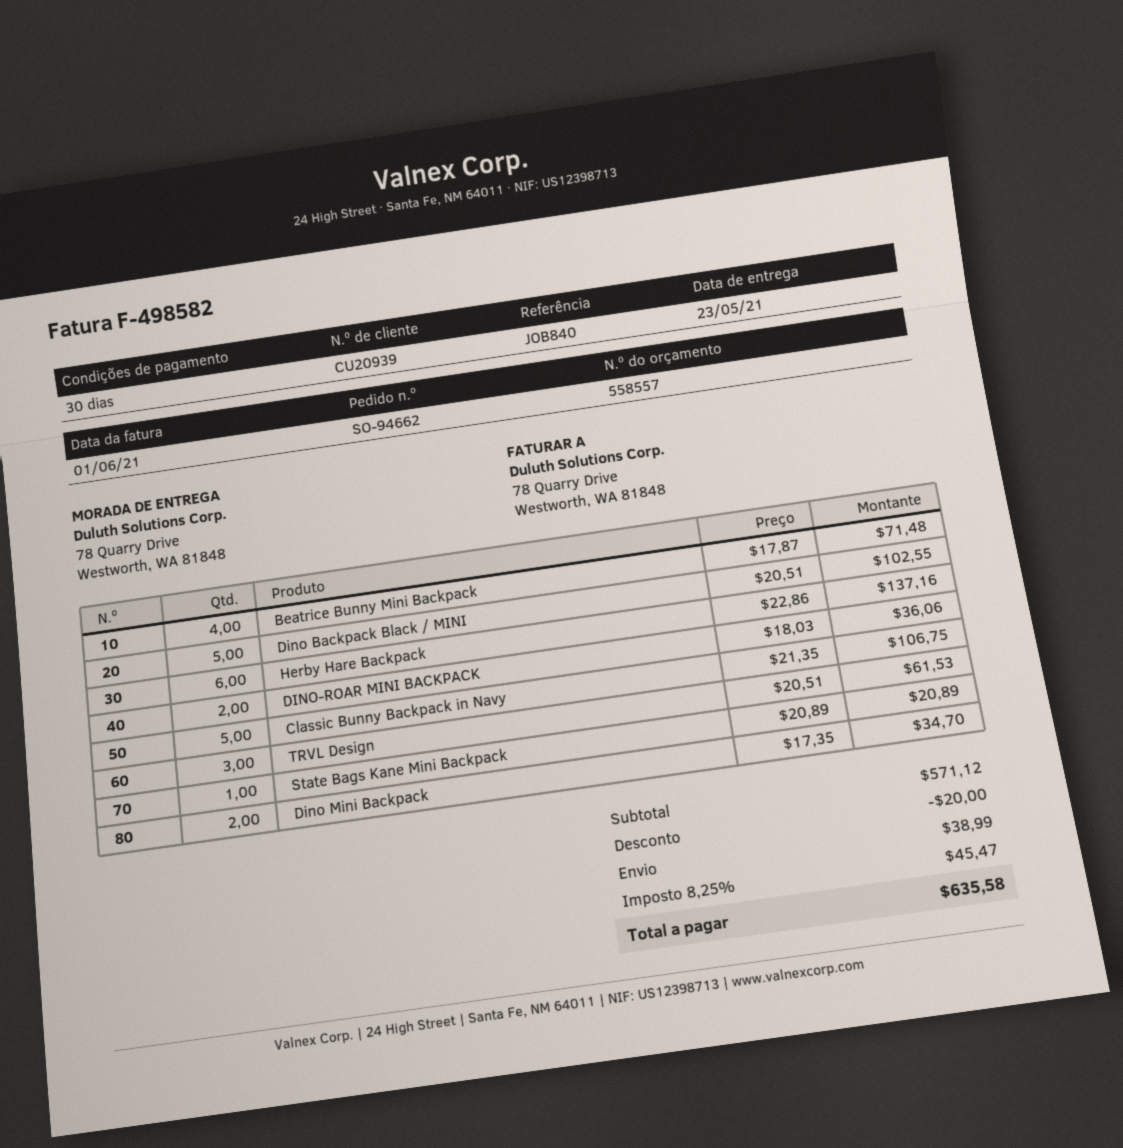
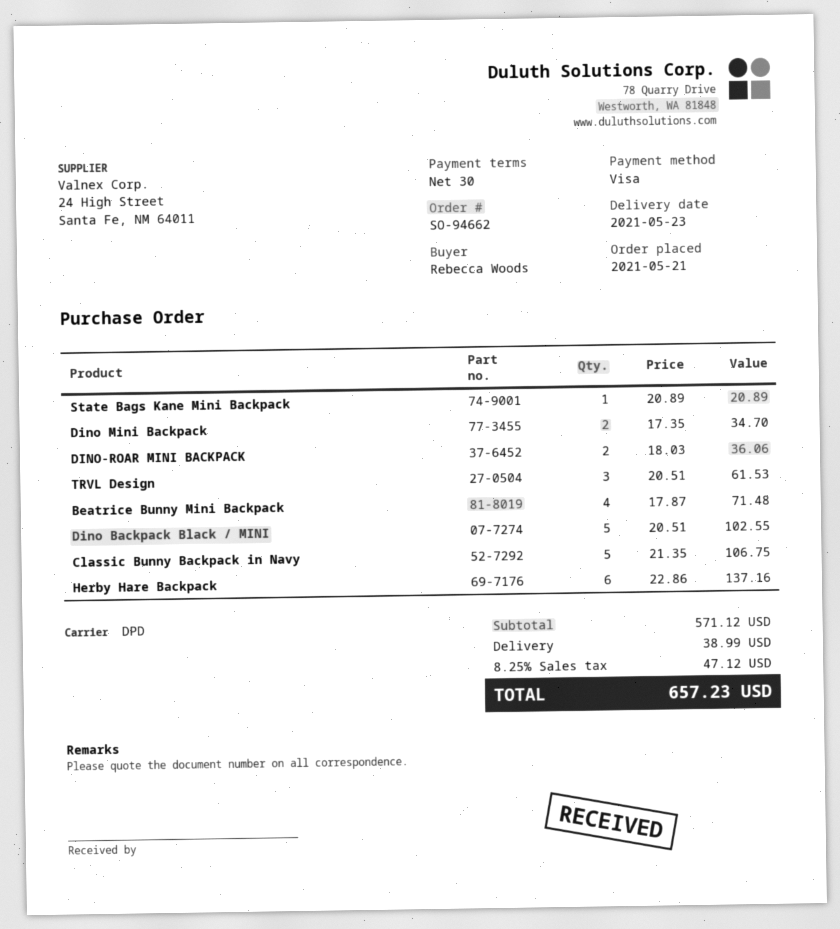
discount: 20.00 -> none
tax: 8.25% = 45.47 -> 8.25% = 47.12
total: 635.58 -> 657.23

